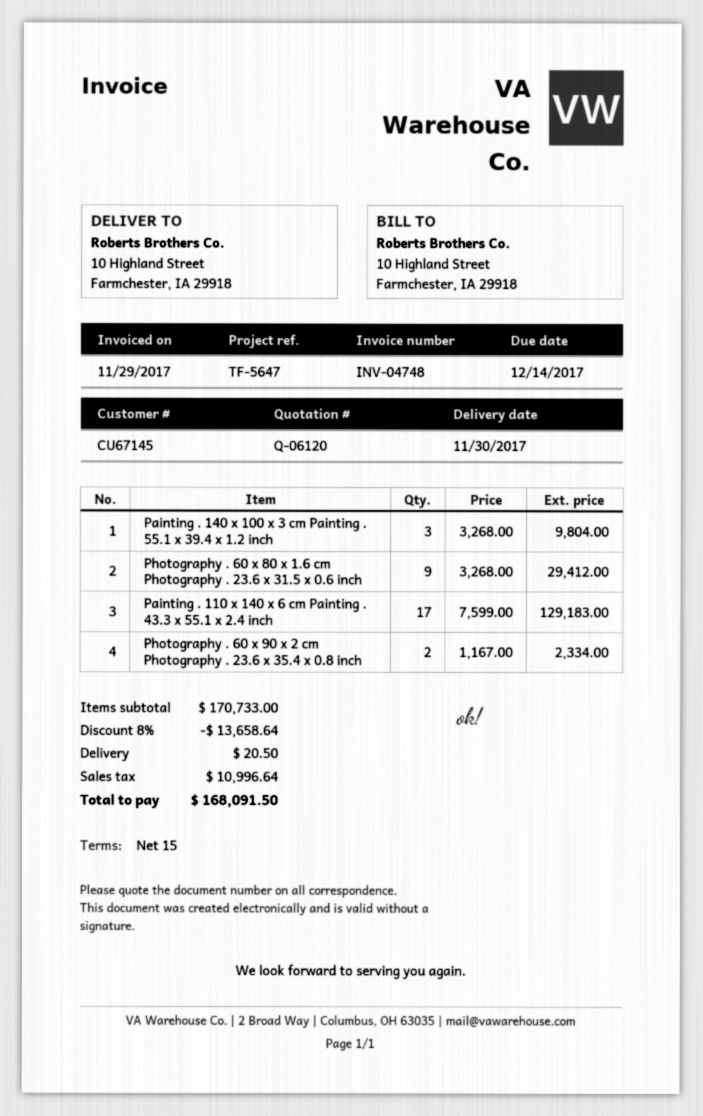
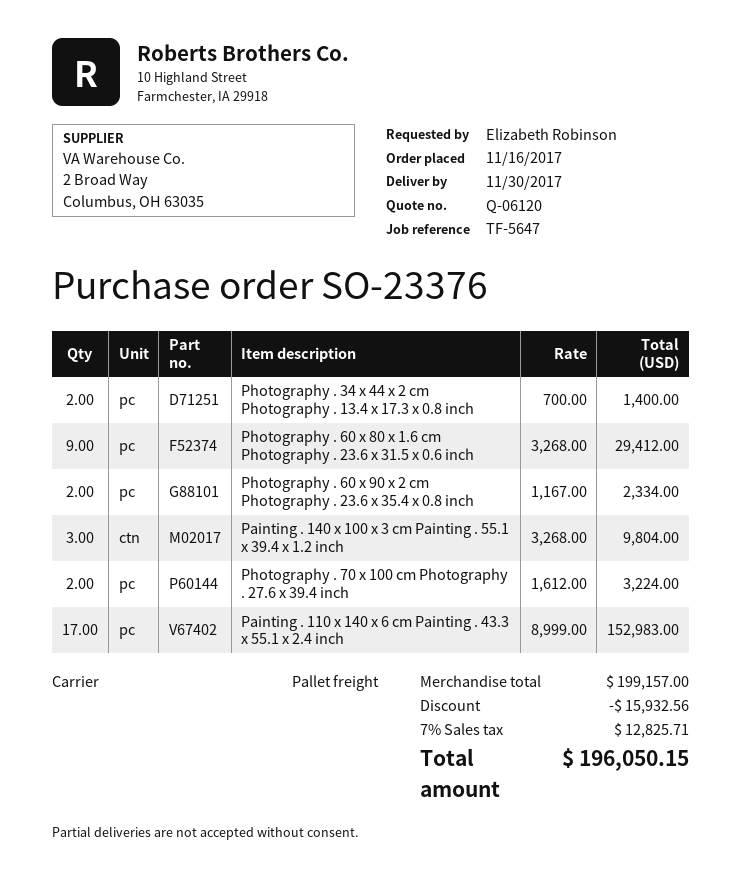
Painting . 110 x 140 x 6 cm Painting . 43.3 x 55.1 x 2.4 inch: 17 x 7599.00 = 129183.00 -> 17 x 8999.00 = 152983.00
Photography . 34 x 44 x 2 cm Photography . 13.4 x 17.3 x 0.8 inch: none -> 2 x 700.00 = 1400.00
Photography . 70 x 100 cm Photography . 27.6 x 39.4 inch: none -> 2 x 1612.00 = 3224.00
subtotal: 170733.00 -> 199157.00
discount: 13658.64 -> 15932.56
shipping: 20.50 -> none
tax: 10996.64 -> 12825.71
total: 168091.50 -> 196050.15

